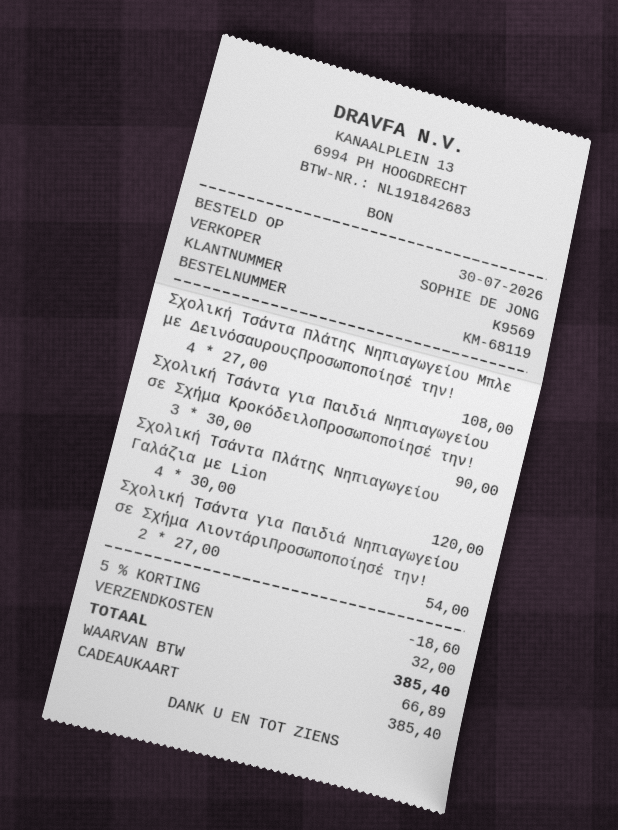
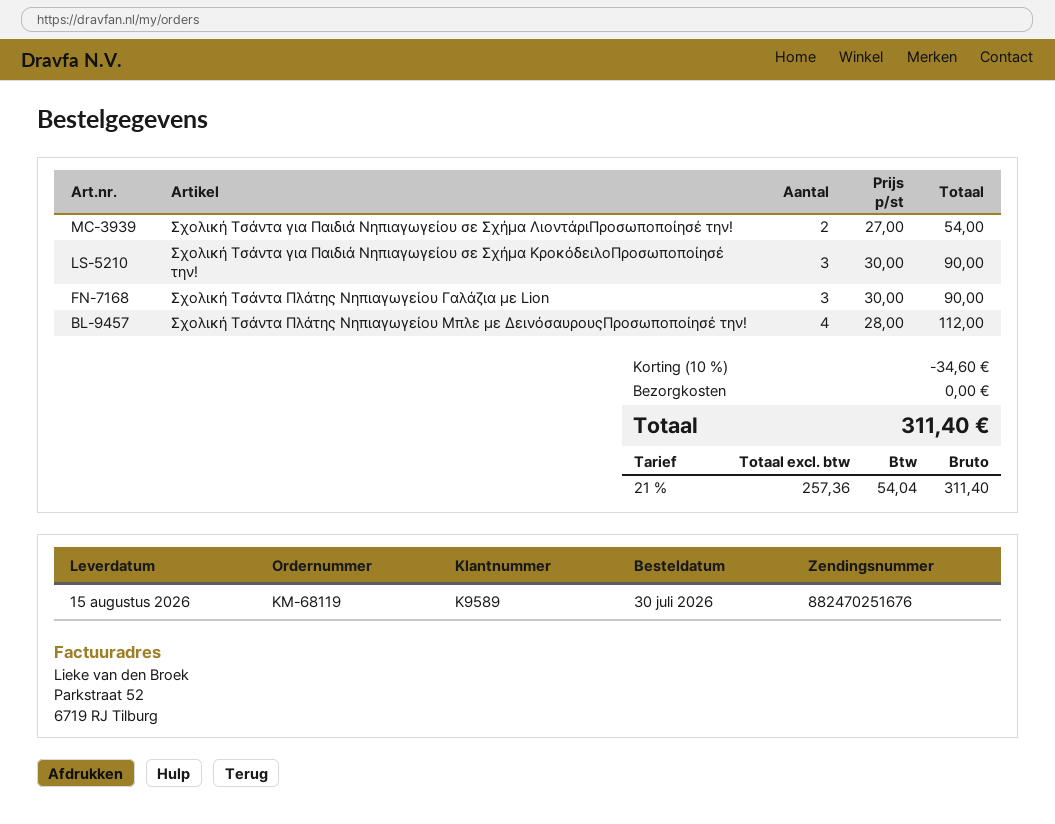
customer number: K9569 -> K9589
Σχολική Τσάντα Πλάτης Νηπιαγωγείου Μπλε με ΔεινόσαυρουςΠροσωποποίησέ την!: 4 x 27.00 = 108.00 -> 4 x 28.00 = 112.00
Σχολική Τσάντα Πλάτης Νηπιαγωγείου Γαλάζια με Lion: 4 x 30.00 = 120.00 -> 3 x 30.00 = 90.00
discount: 5% = 18.60 -> 10% = 34.60
shipping: 32.00 -> 0.00
tax: 66.89 -> 54.04
total: 385.40 -> 311.40

